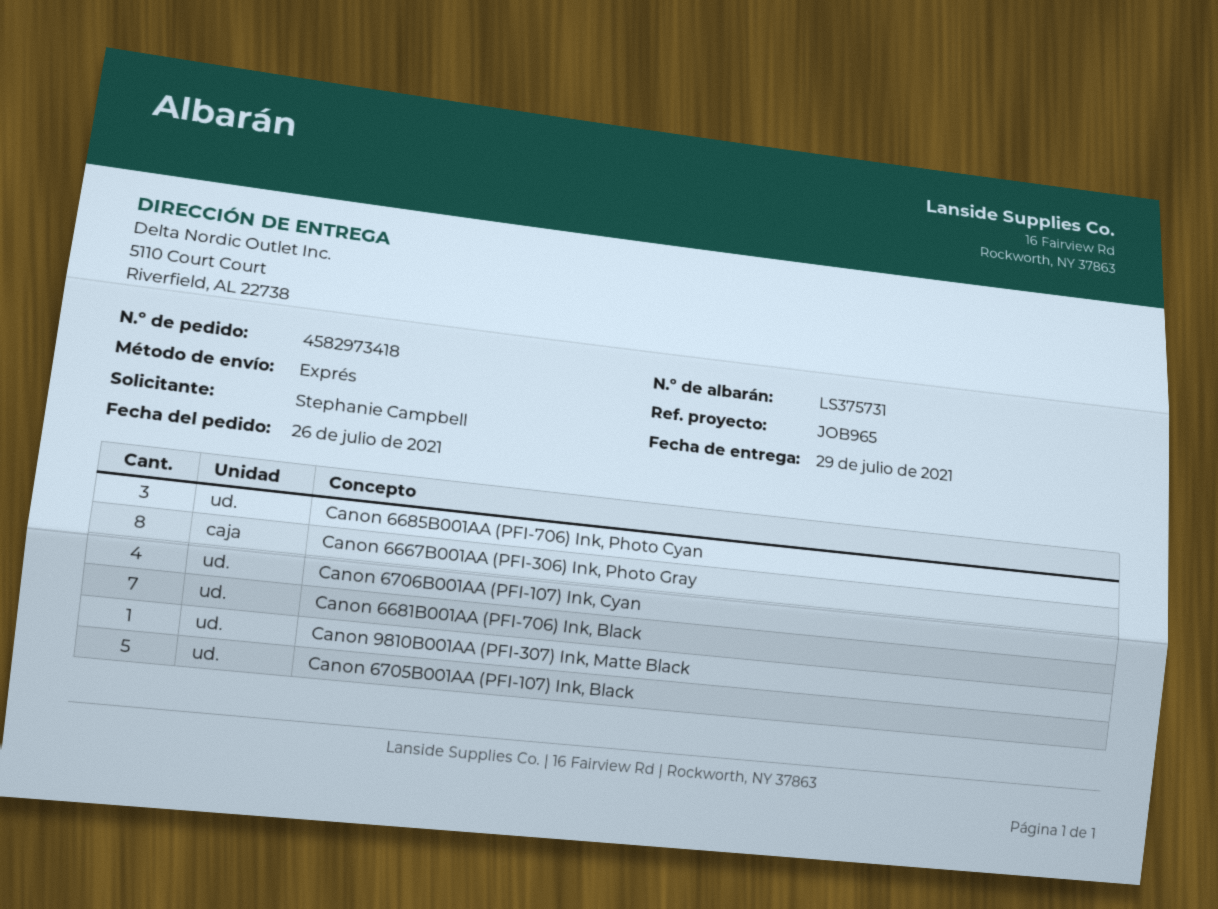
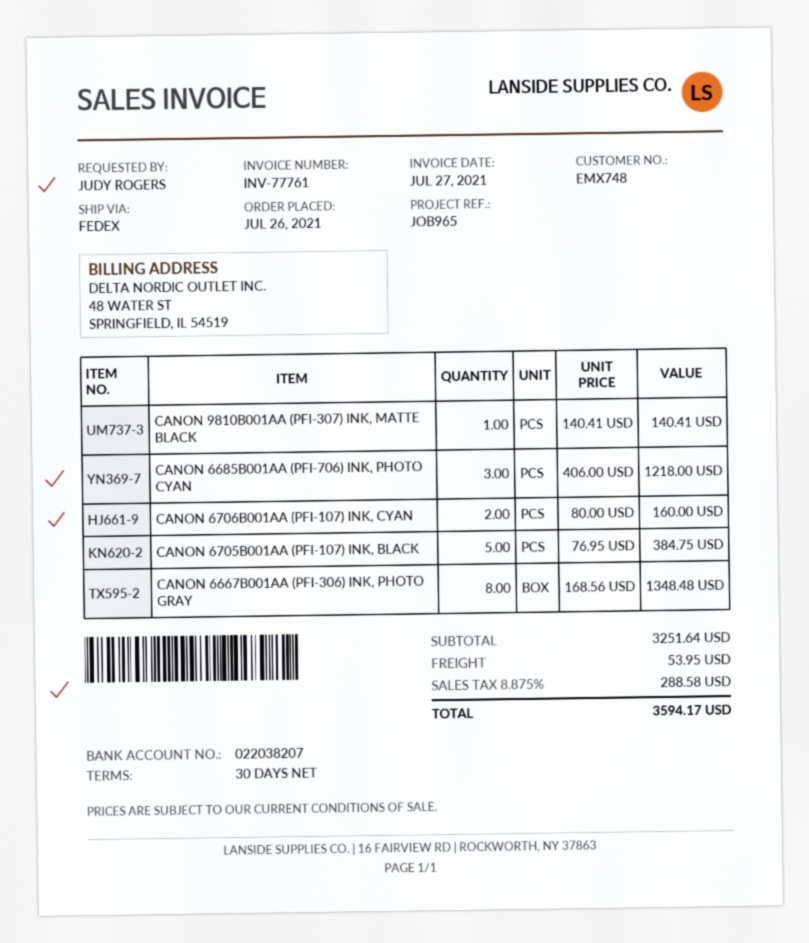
ordered by: Stephanie Campbell -> JUDY ROGERS
shipping method: express -> FedEx
Canon 6706B001AA (PFI-107) Ink, Cyan: 4 -> 2
Canon 6681B001AA (PFI-706) Ink, Black: 7 -> none

